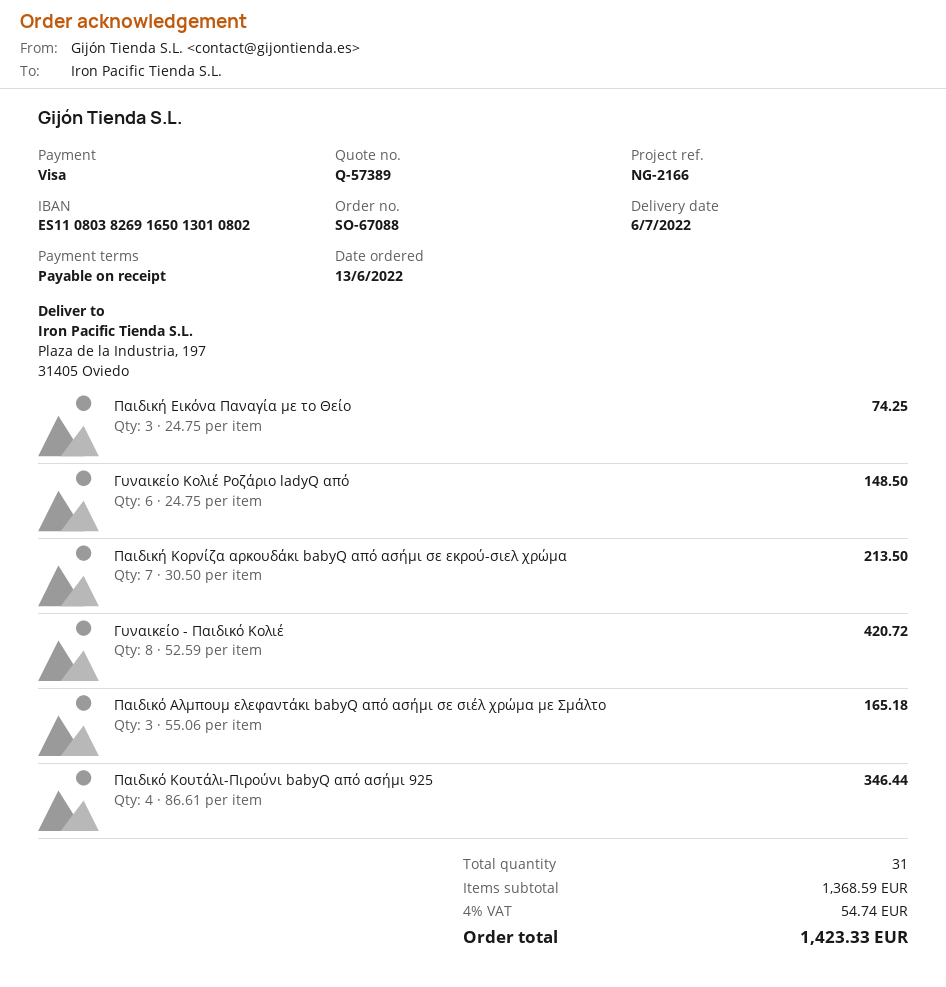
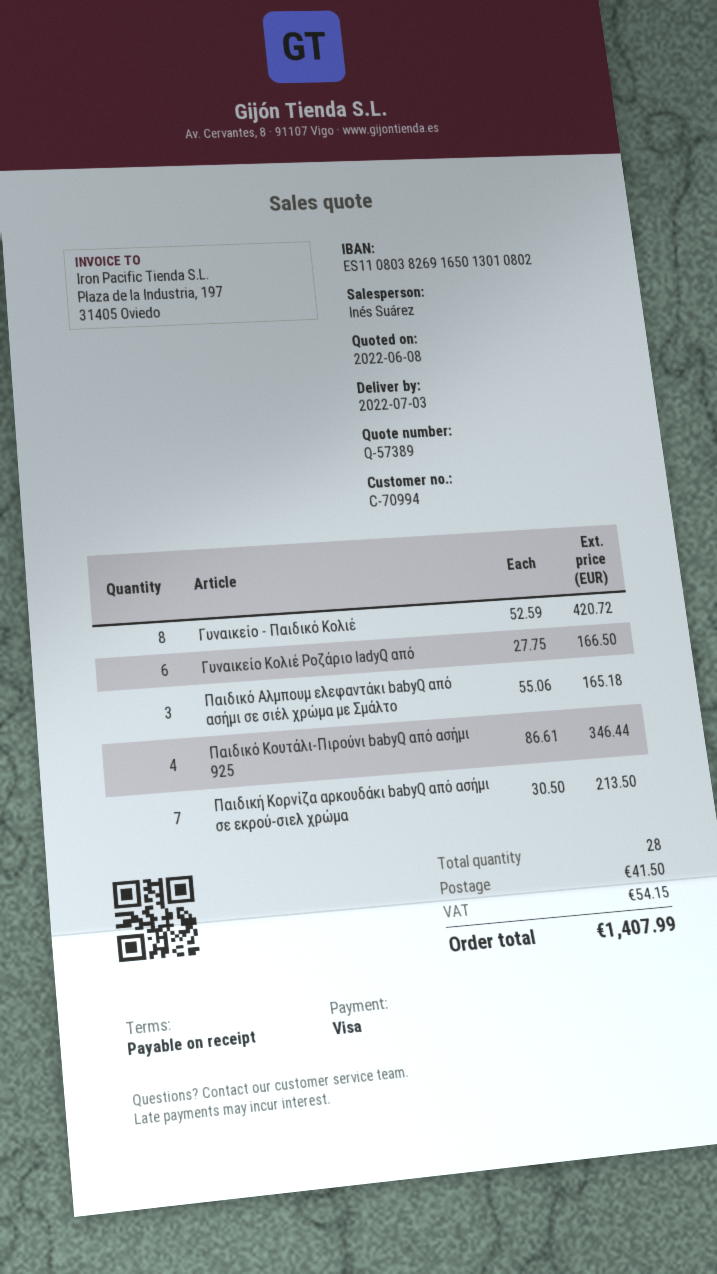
delivery date: 2022-07-06 -> 2022-07-03
Παιδική Εικόνα Παναγία με το Θείο: 3 x 24.75 = 74.25 -> none
Γυναικείο Κολιέ Ροζάριο ladyQ από: 6 x 24.75 = 148.50 -> 6 x 27.75 = 166.50
total quantity: 31 -> 28
shipping: none -> 41.50
tax: 54.74 -> 54.15
total: 1423.33 -> 1407.99

